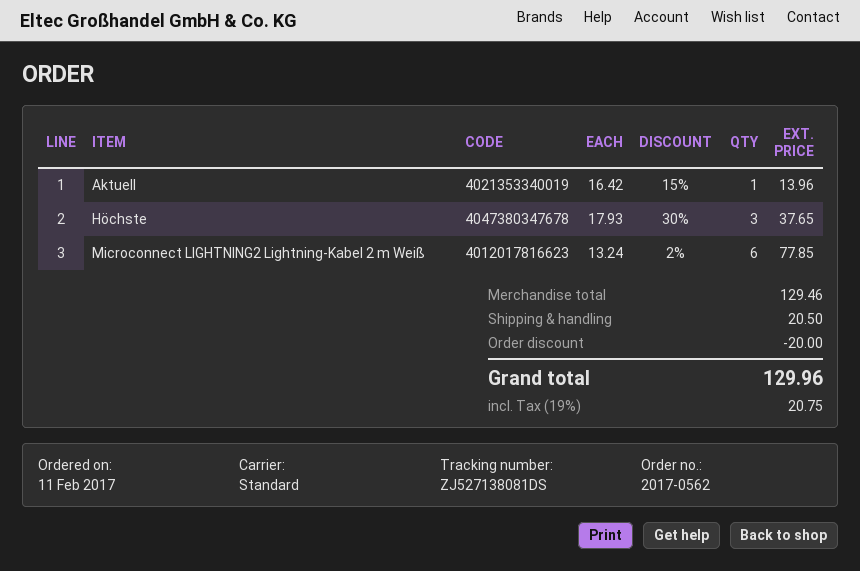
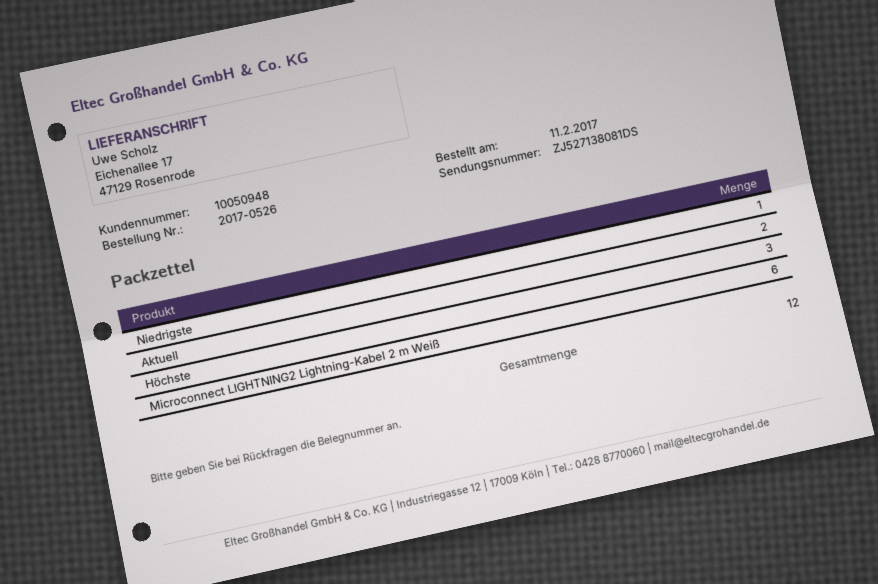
order number: 2017-0562 -> 2017-0526
Aktuell: 1 -> 2
Niedrigste: none -> 1

